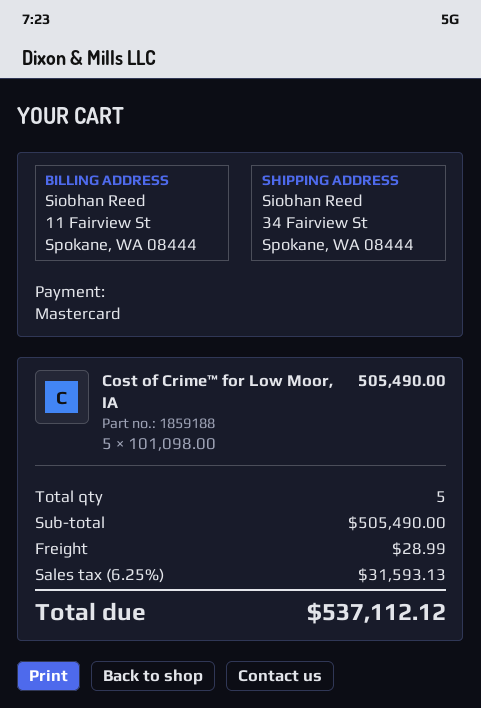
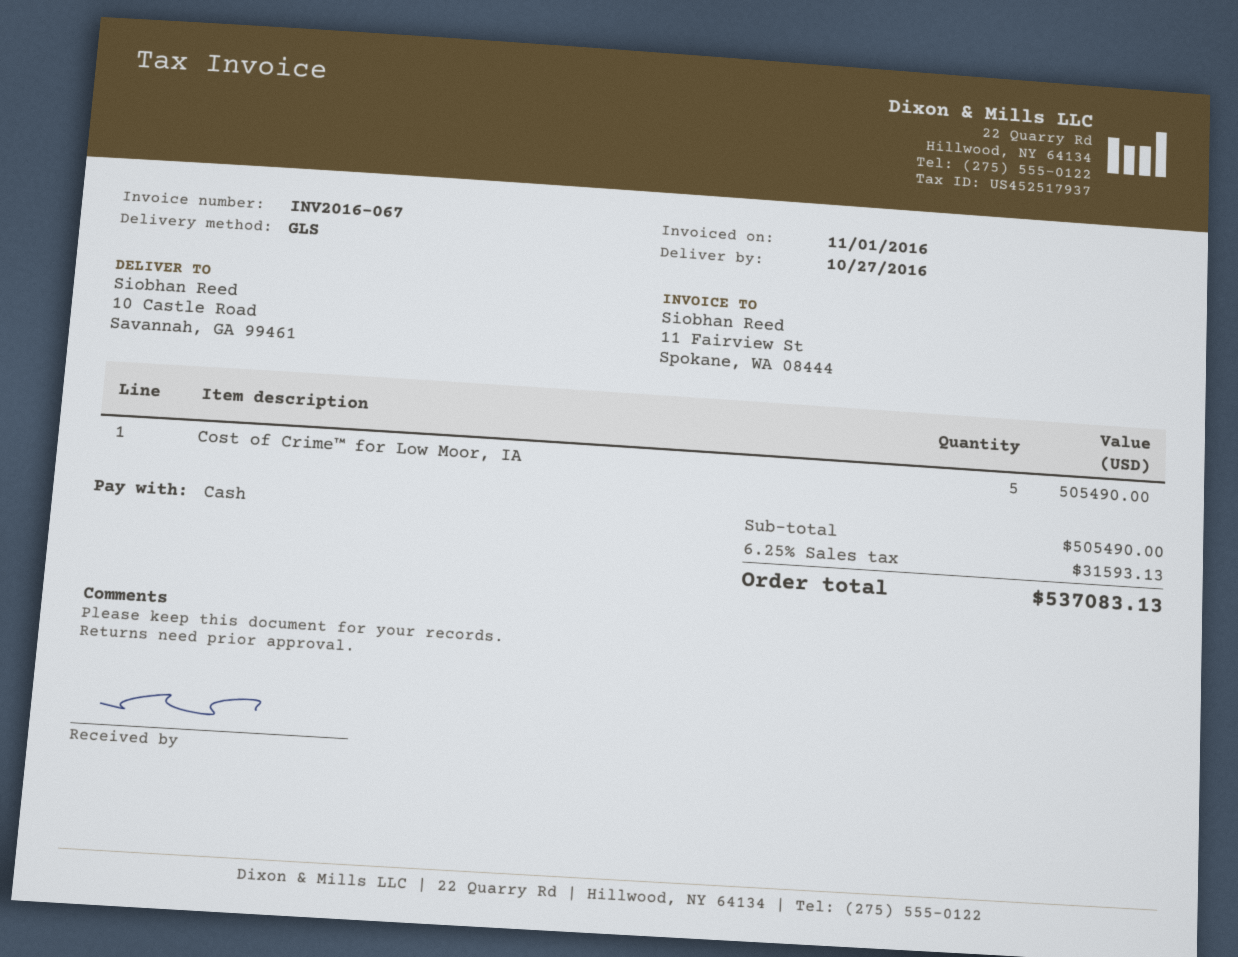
payment method: Mastercard -> cash
ship to: 34 Fairview St, Spokane, WA 08444 -> 10 Castle Road, Savannah, GA 99461
shipping: 28.99 -> none
total: 537112.12 -> 537083.13

